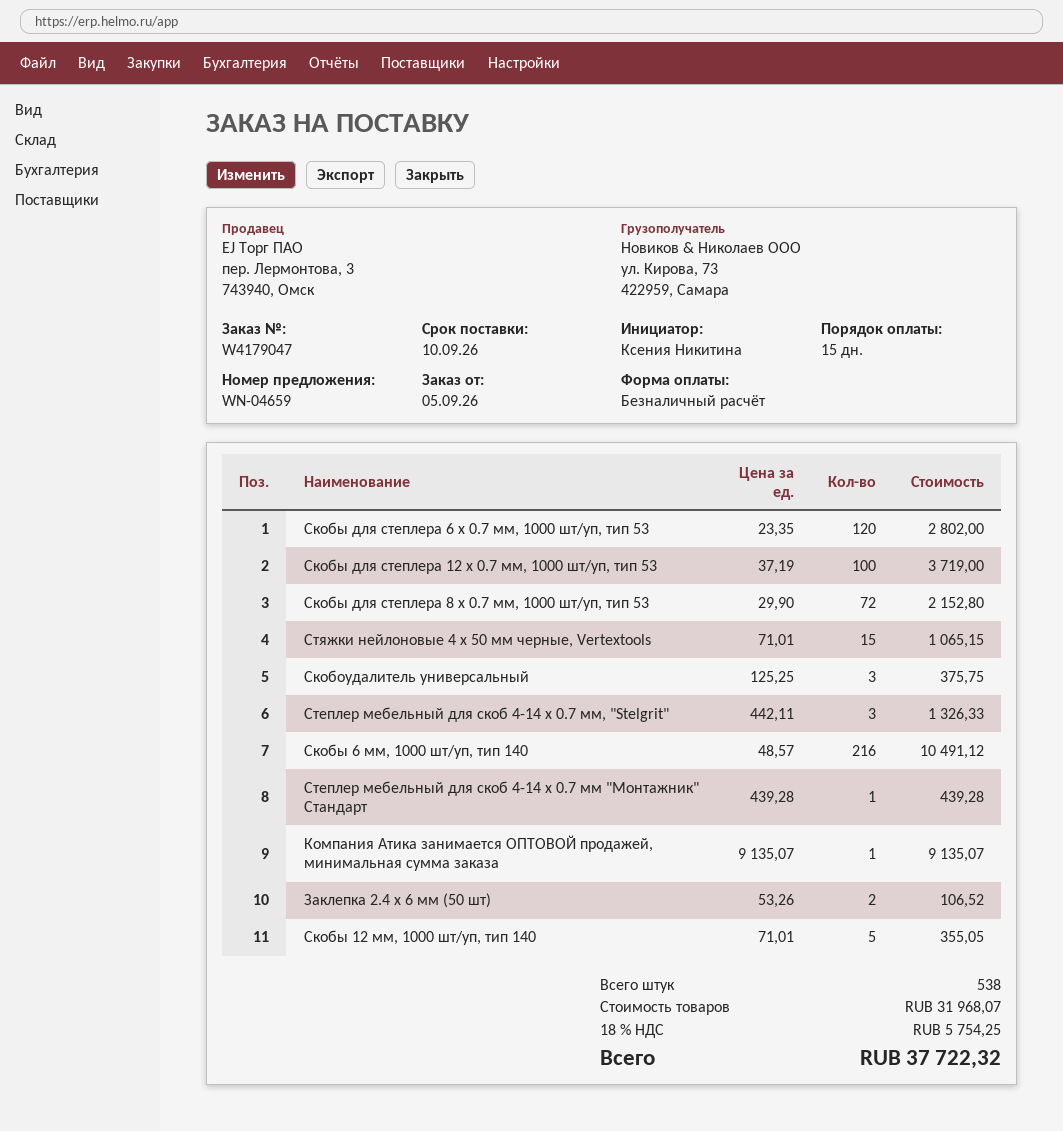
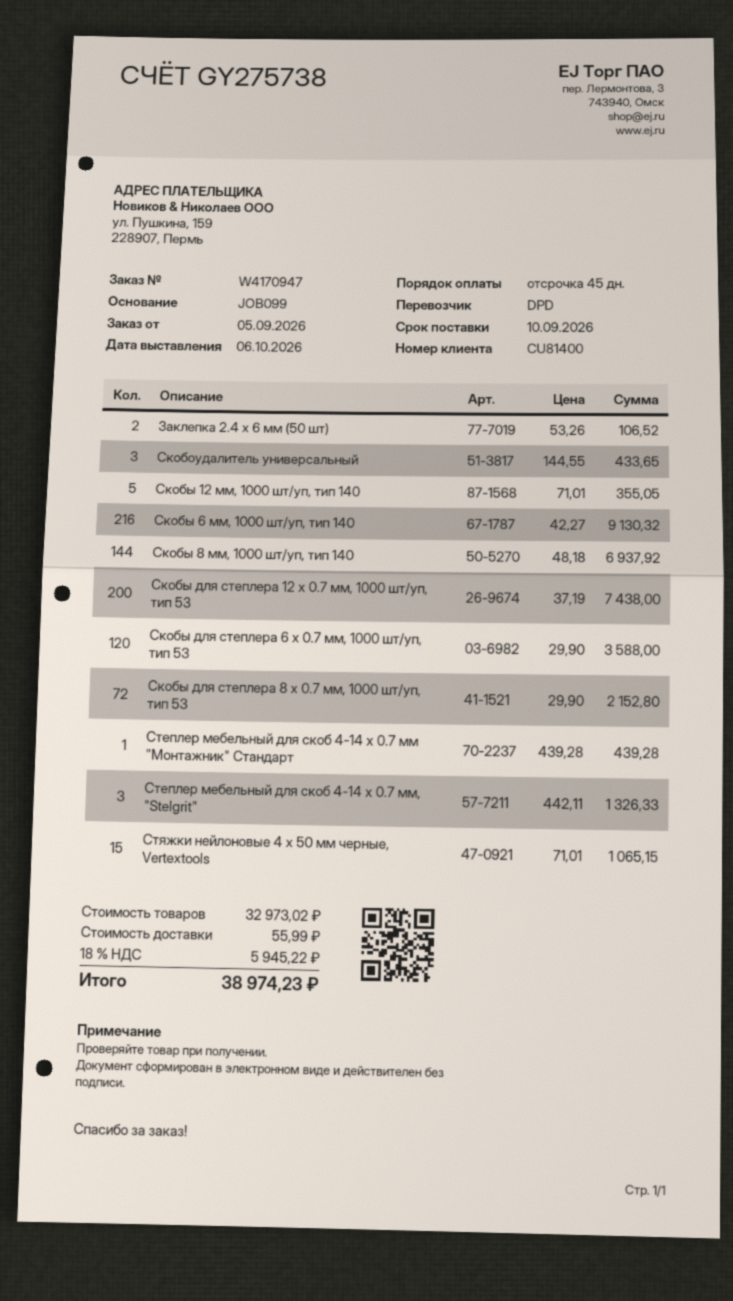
order number: W4179047 -> W4170947
payment terms: 15 days -> 45 days
Скобы для степлера 6 х 0.7 мм, 1000 шт/уп, тип 53: 120 x 23.35 = 2802.00 -> 120 x 29.90 = 3588.00
Скобы для степлера 12 х 0.7 мм, 1000 шт/уп, тип 53: 100 x 37.19 = 3719.00 -> 200 x 37.19 = 7438.00
Скобоудалитель универсальный: 3 x 125.25 = 375.75 -> 3 x 144.55 = 433.65
Скобы 6 мм, 1000 шт/уп, тип 140: 216 x 48.57 = 10491.12 -> 216 x 42.27 = 9130.32
Компания Атика занимается ОПТОВОЙ продажей, минимальная сумма заказа: 1 x 9135.07 = 9135.07 -> none
Скобы 8 мм, 1000 шт/уп, тип 140: none -> 144 x 48.18 = 6937.92
subtotal: 31968.07 -> 32973.02
shipping: none -> 55.99
tax: 18% = 5754.25 -> 18% = 5945.22
total: 37722.32 -> 38974.23

